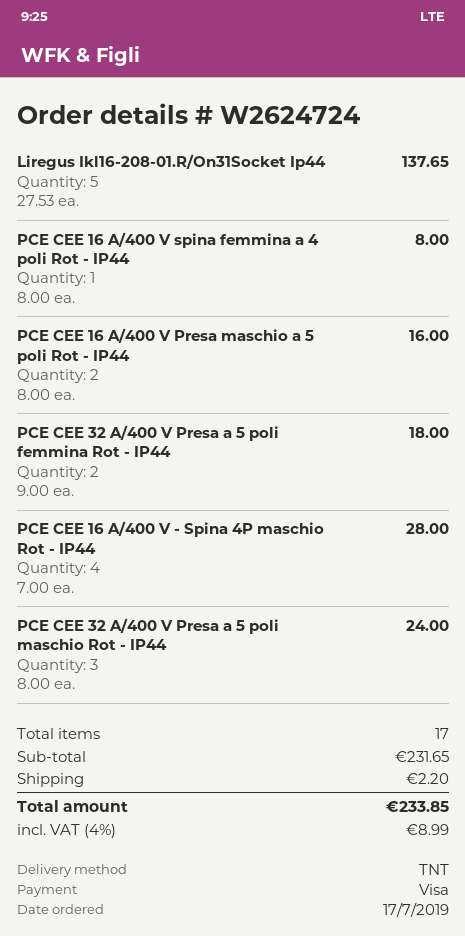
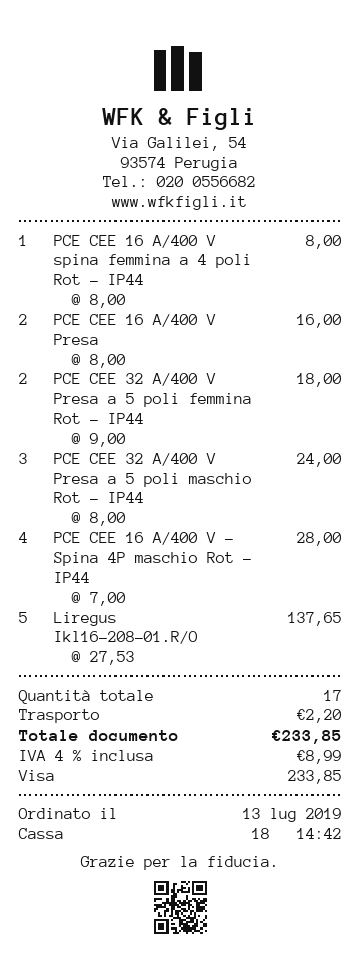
order date: 2019-07-17 -> 2019-07-13

